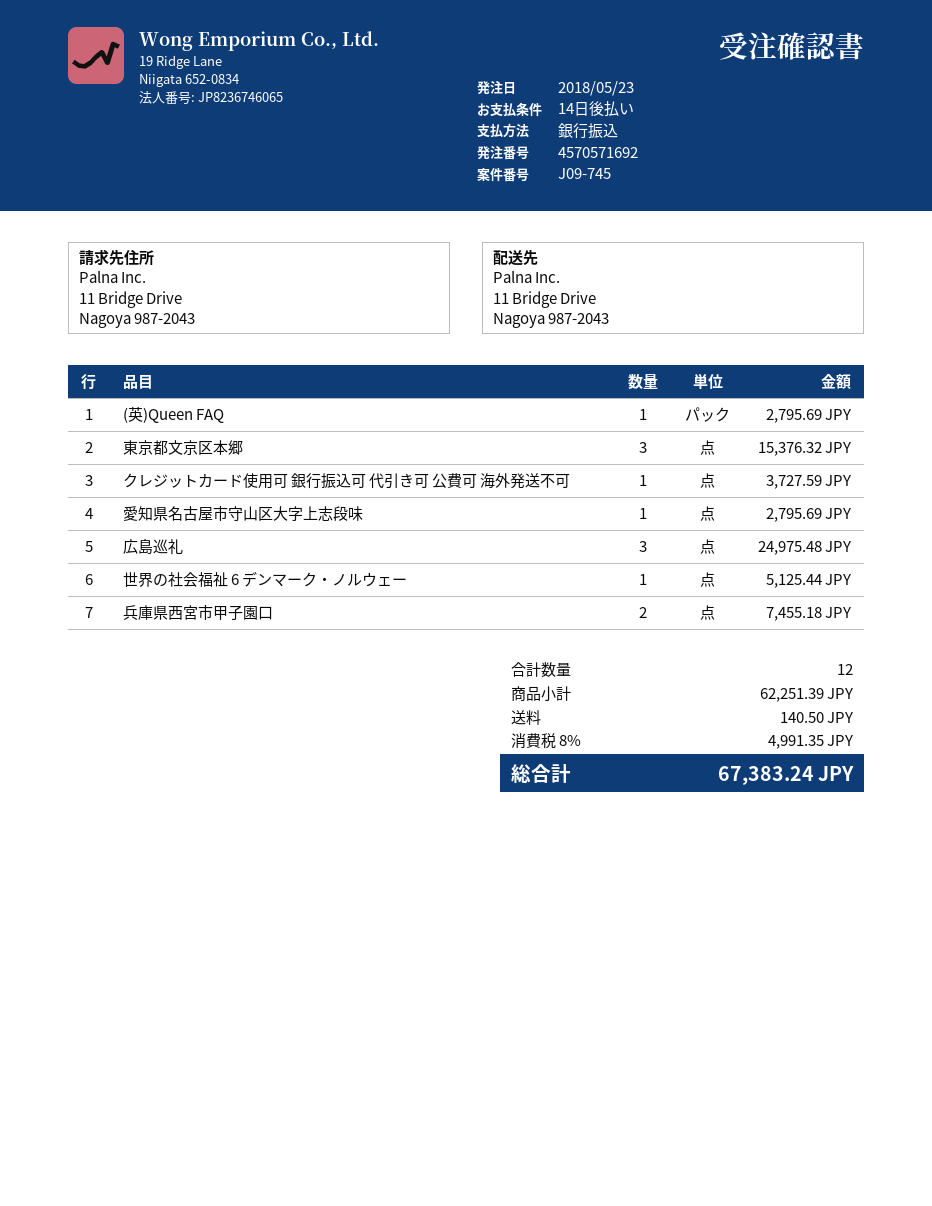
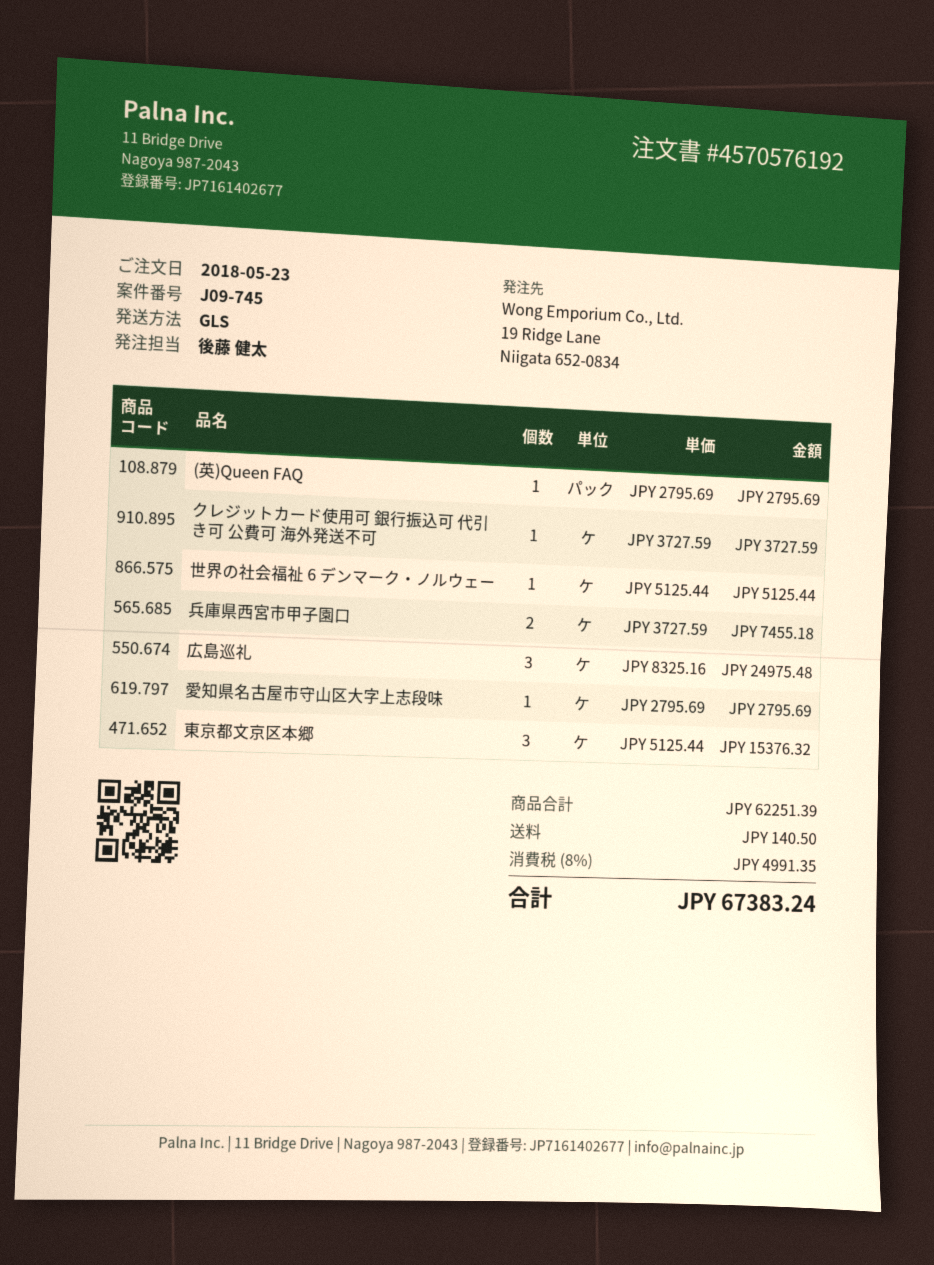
order number: 4570571692 -> 4570576192

